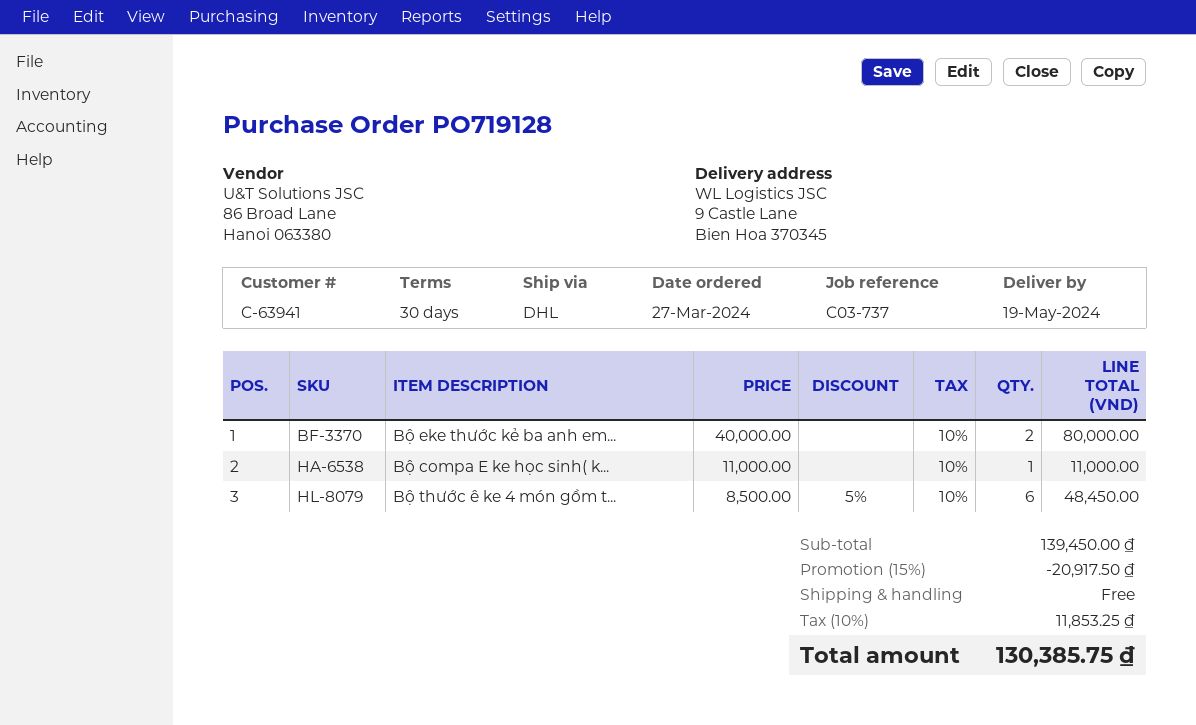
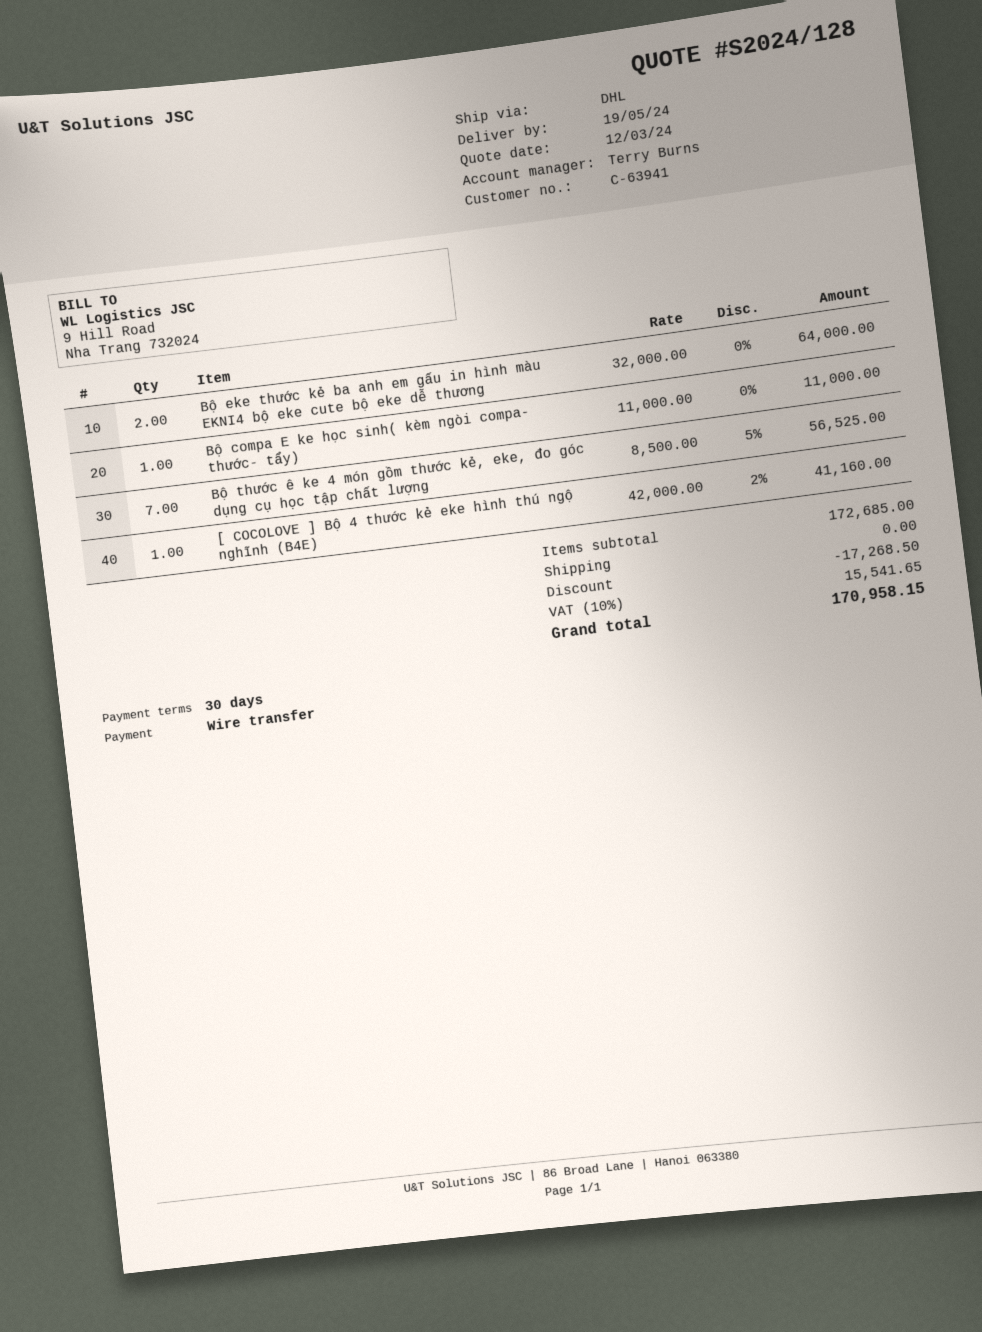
Bộ eke thước kẻ ba anh em...: 2 x 40000.00 = 80000.00 -> 2 x 32000.00 = 64000.00
Bộ thước ê ke 4 món gồm t...: 6 x 8500.00 - 5% = 48450.00 -> 7 x 8500.00 - 5% = 56525.00
[ COCOLOVE ] Bộ 4 thước kẻ eke hình thú ngộ nghĩnh (B4E): none -> 1 x 42000.00 - 2% = 41160.00
subtotal: 139450.00 -> 172685.00
discount: 20917.50 -> 17268.50
tax: 10% = 11853.25 -> 10% = 15541.65
total: 130385.75 -> 170958.15

